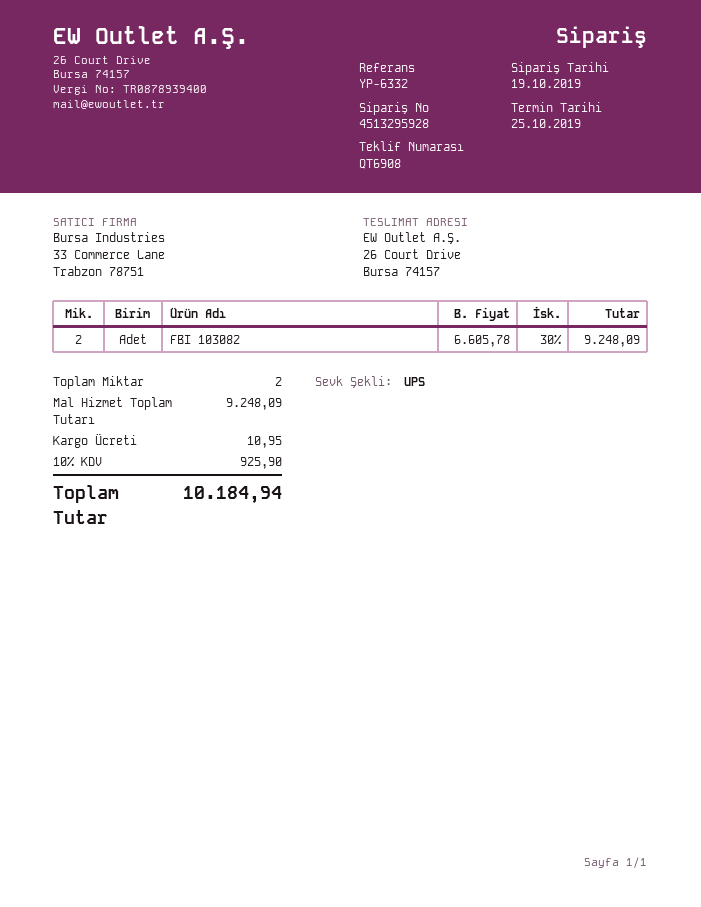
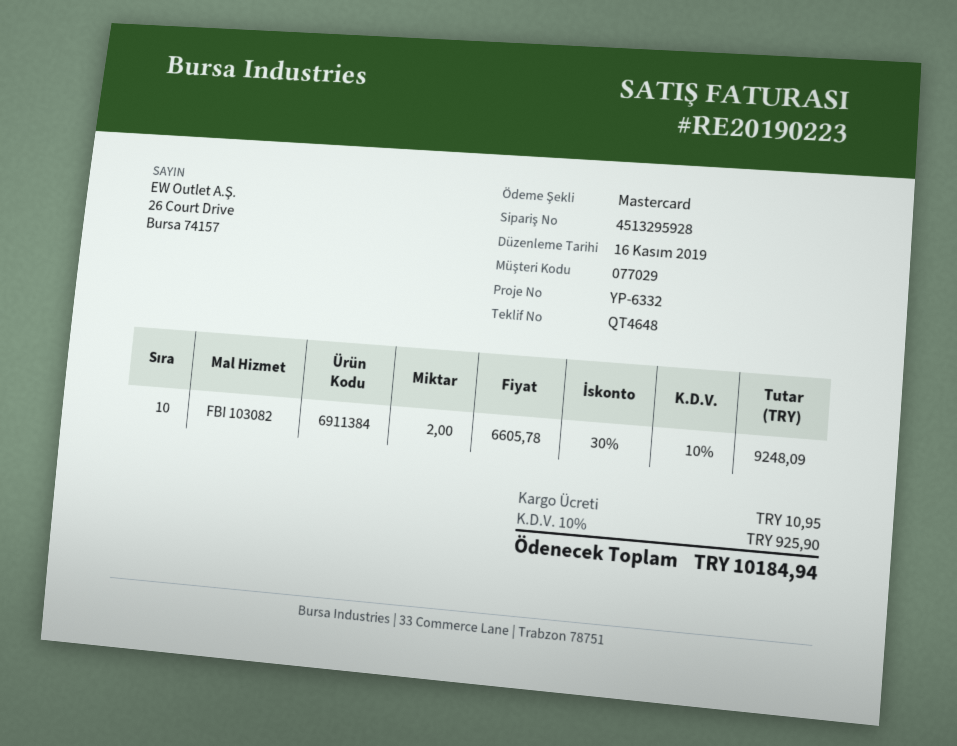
quote number: QT6908 -> QT4648

